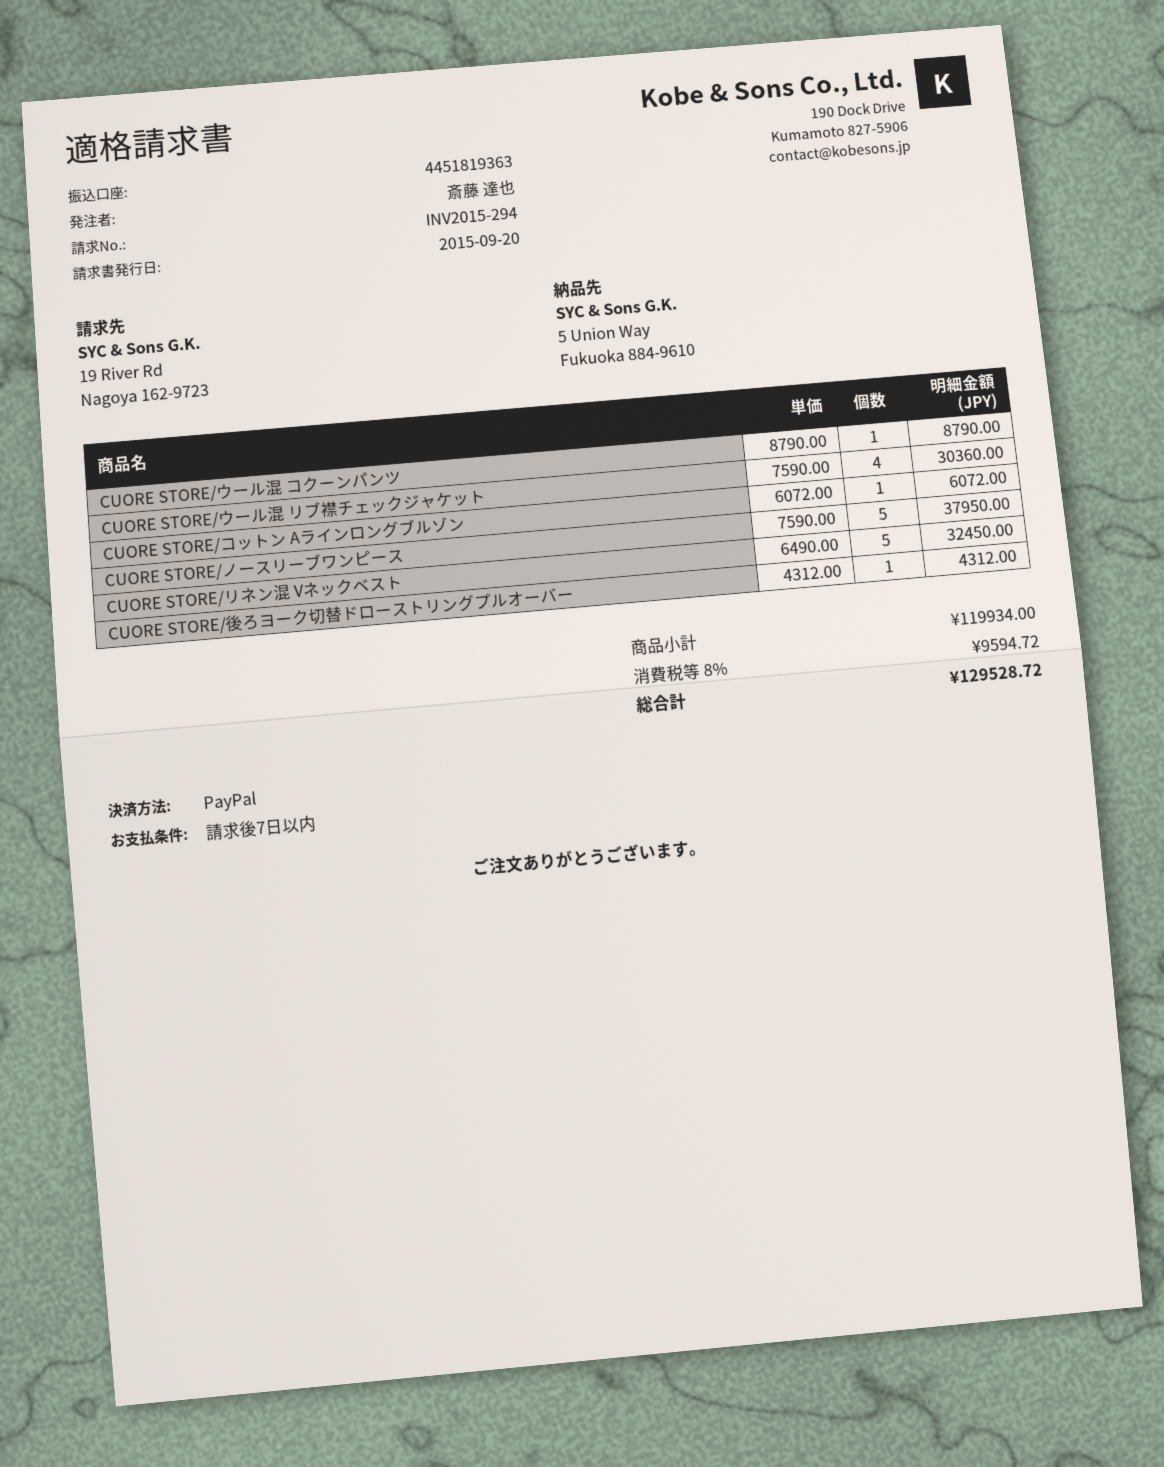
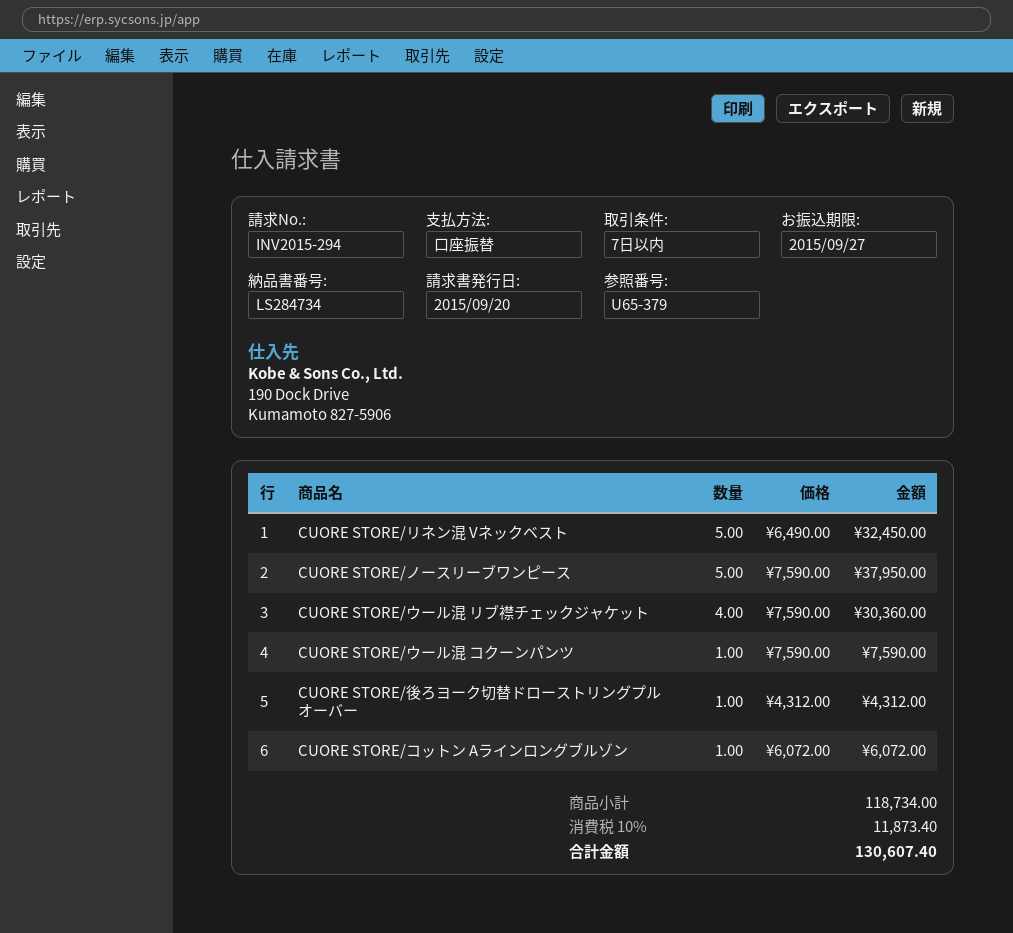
payment method: PayPal -> direct debit
CUORE STORE/ウール混 コクーンパンツ: 1 x 8790.00 = 8790.00 -> 1 x 7590.00 = 7590.00
subtotal: 119934.00 -> 118734.00
tax: 8% = 9594.72 -> 10% = 11873.40
total: 129528.72 -> 130607.40

